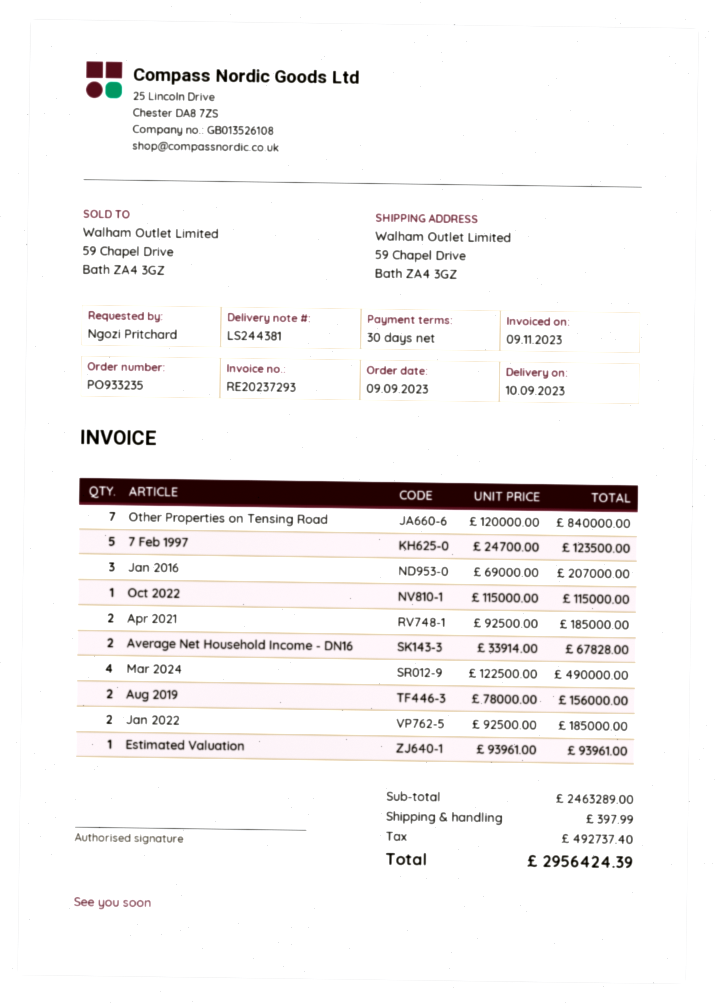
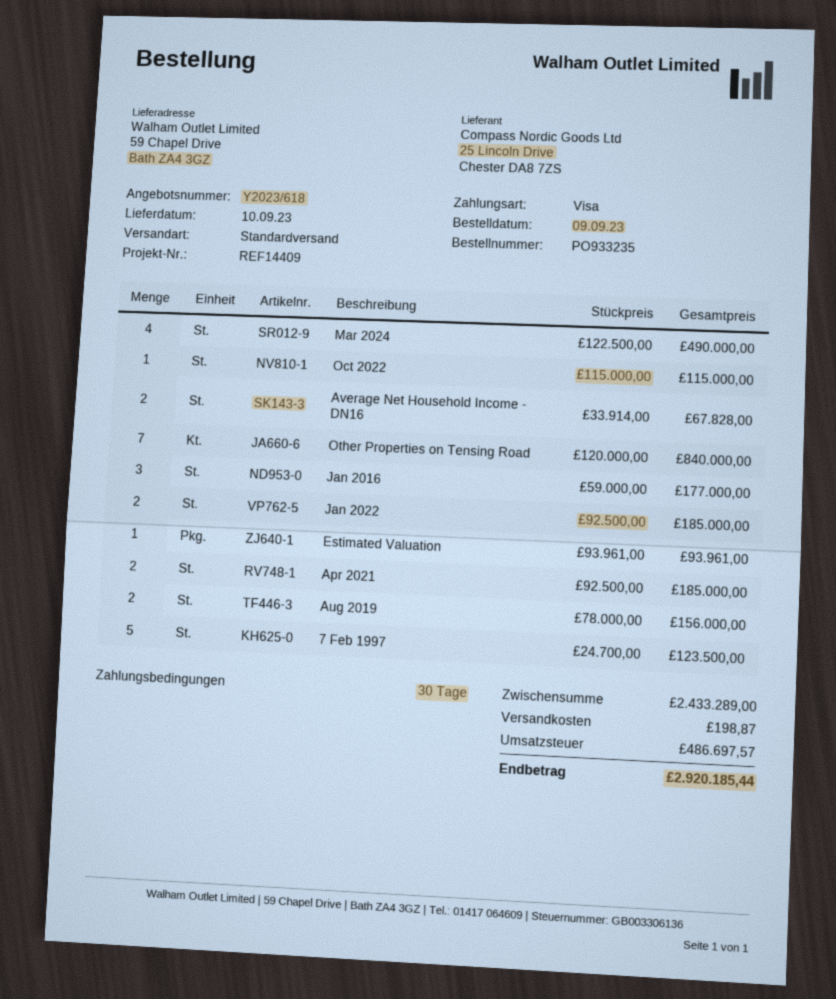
Jan 2016: 3 x 69000.00 = 207000.00 -> 3 x 59000.00 = 177000.00
subtotal: 2463289.00 -> 2433289.00
shipping: 397.99 -> 198.87
tax: 492737.40 -> 486697.57
total: 2956424.39 -> 2920185.44

